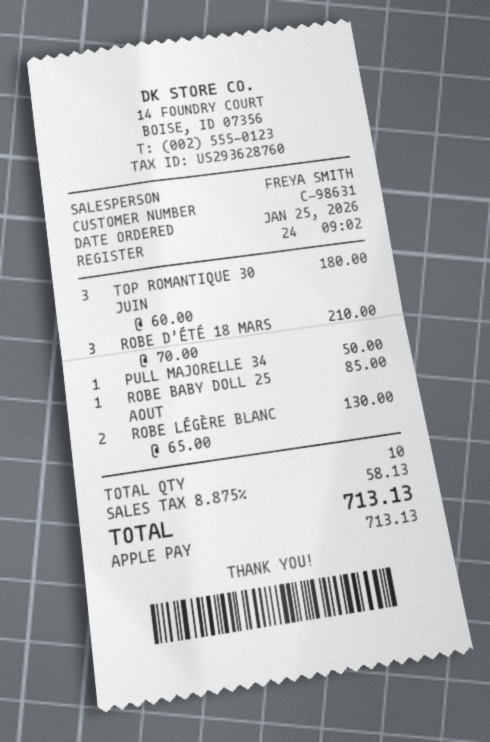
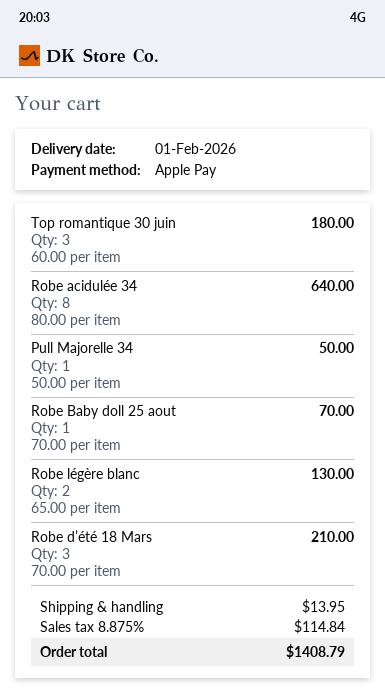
ROBE BABY DOLL 25 AOUT: 1 x 85.00 = 85.00 -> 1 x 70.00 = 70.00
Robe acidulée 34: none -> 8 x 80.00 = 640.00
shipping: none -> 13.95
tax: 8.875% = 58.13 -> 8.875% = 114.84
total: 713.13 -> 1408.79

